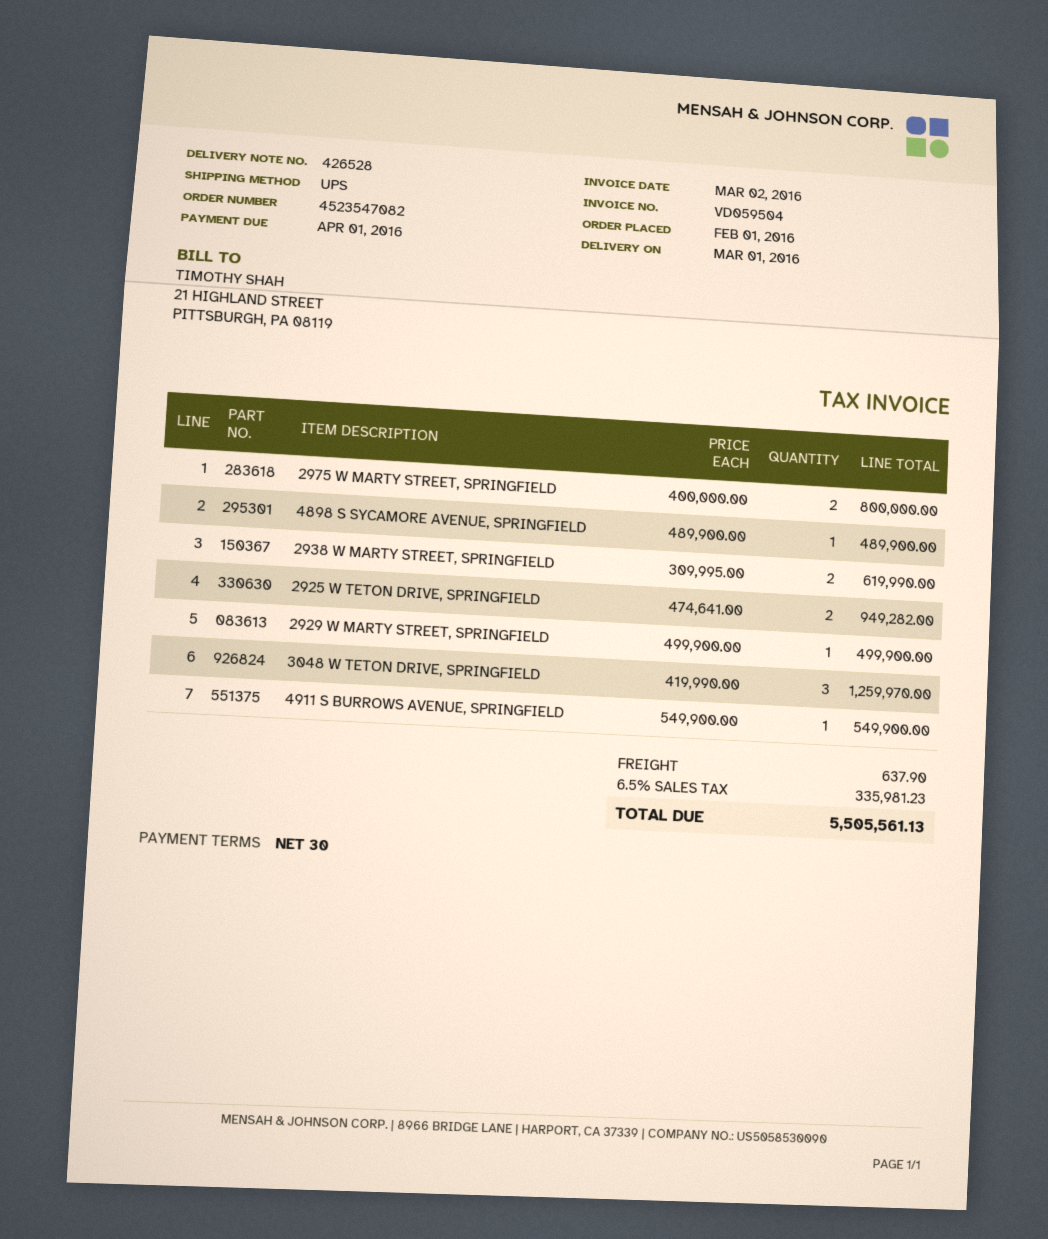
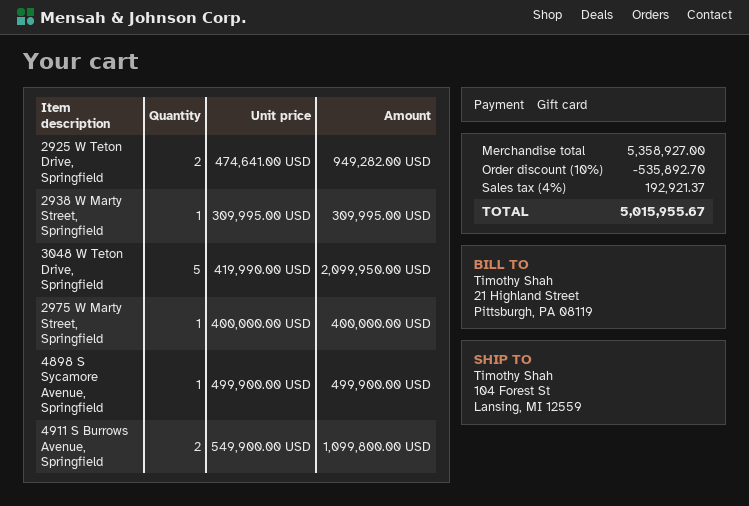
2975 W MARTY STREET, SPRINGFIELD: 2 x 400000.00 = 800000.00 -> 1 x 400000.00 = 400000.00
4898 S SYCAMORE AVENUE, SPRINGFIELD: 1 x 489900.00 = 489900.00 -> 1 x 499900.00 = 499900.00
2938 W MARTY STREET, SPRINGFIELD: 2 x 309995.00 = 619990.00 -> 1 x 309995.00 = 309995.00
2929 W MARTY STREET, SPRINGFIELD: 1 x 499900.00 = 499900.00 -> none
3048 W TETON DRIVE, SPRINGFIELD: 3 x 419990.00 = 1259970.00 -> 5 x 419990.00 = 2099950.00
4911 S BURROWS AVENUE, SPRINGFIELD: 1 x 549900.00 = 549900.00 -> 2 x 549900.00 = 1099800.00
discount: none -> 10% = 535892.70
shipping: 637.90 -> none
tax: 6.5% = 335981.23 -> 4% = 192921.37
total: 5505561.13 -> 5015955.67

